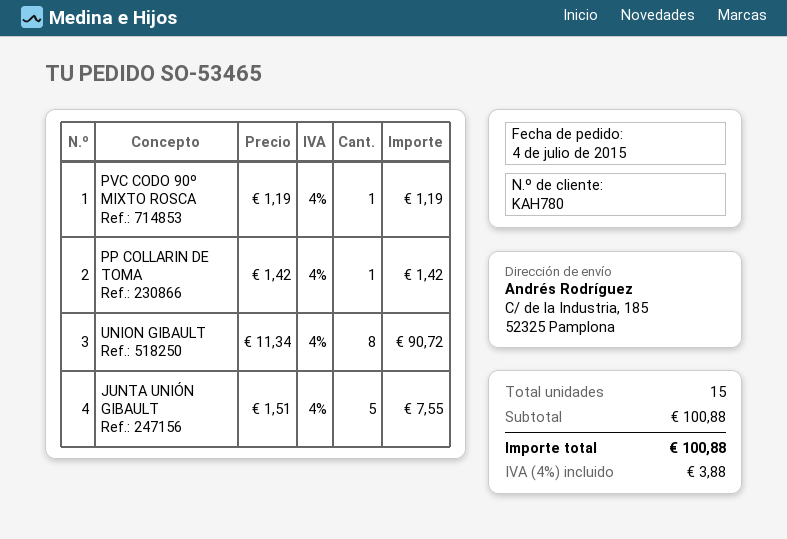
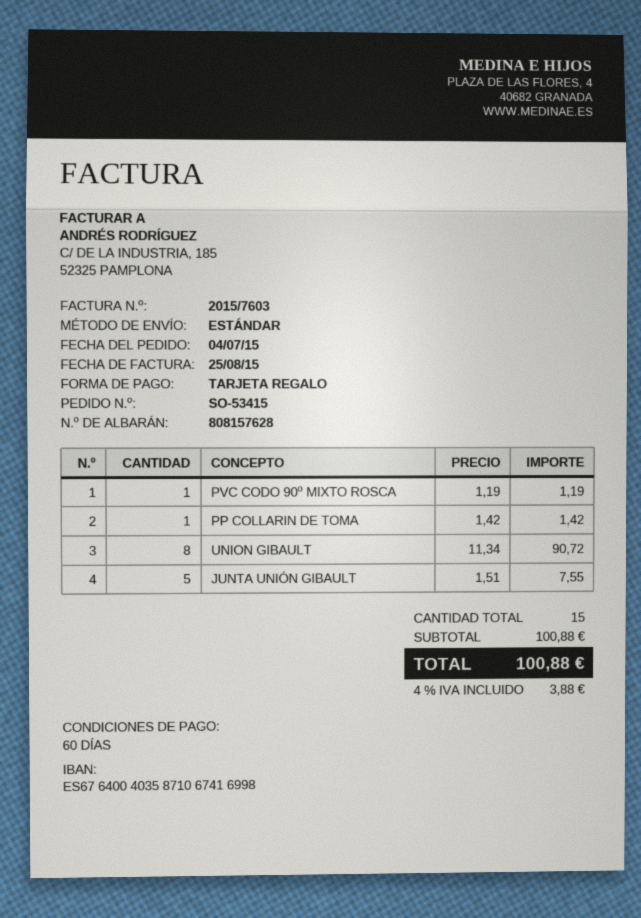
order number: SO-53465 -> SO-53415

